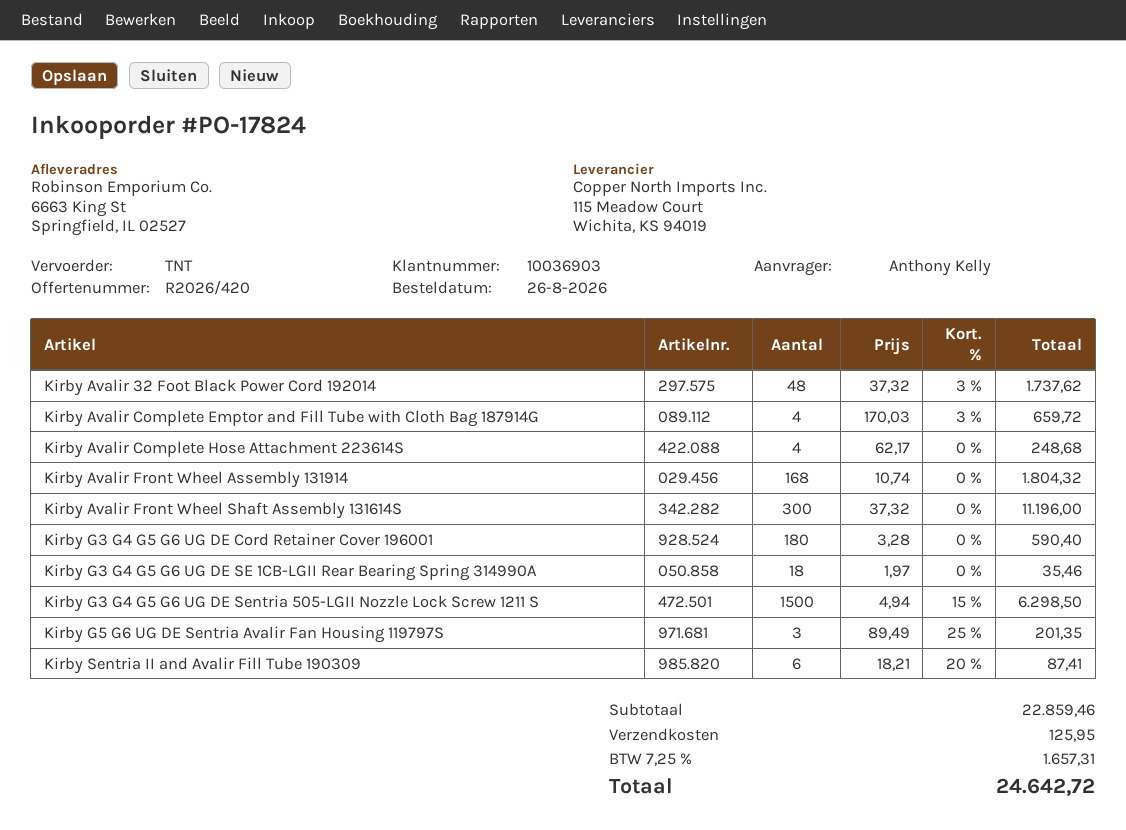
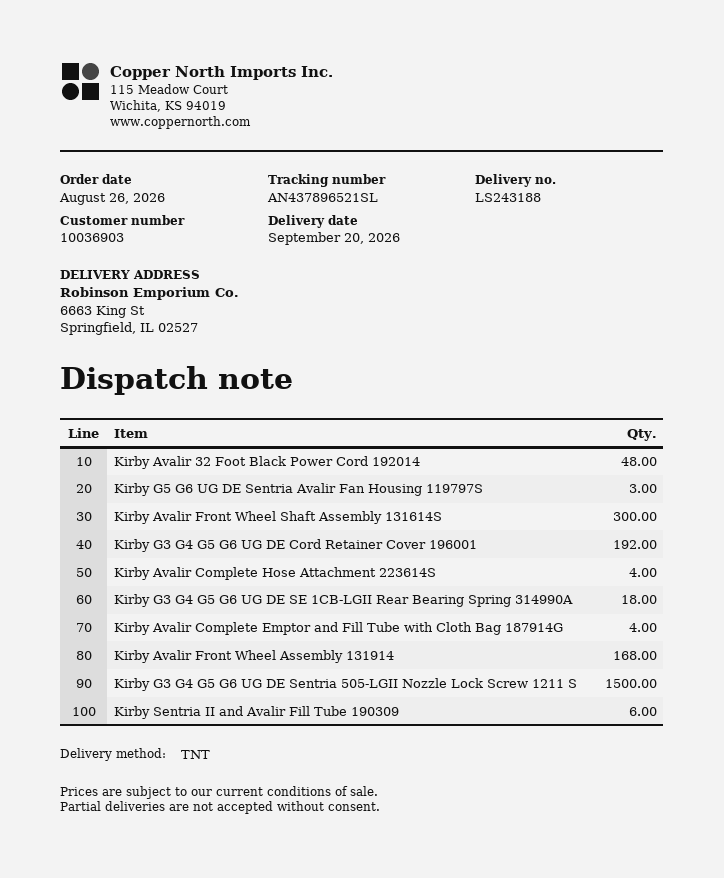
Kirby G3 G4 G5 G6 UG DE Cord Retainer Cover 196001: 180 -> 192

